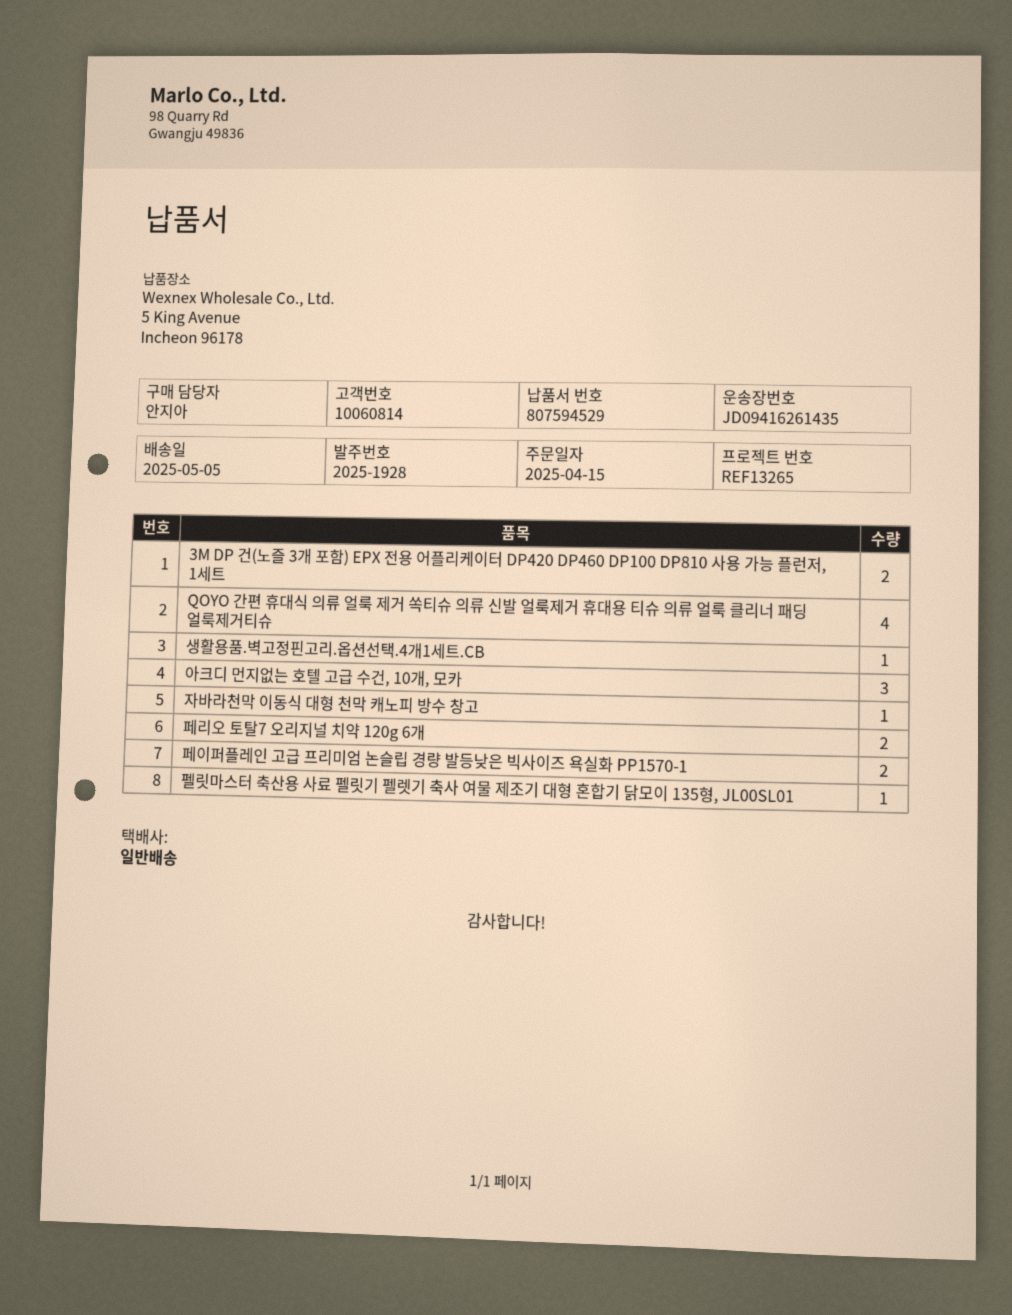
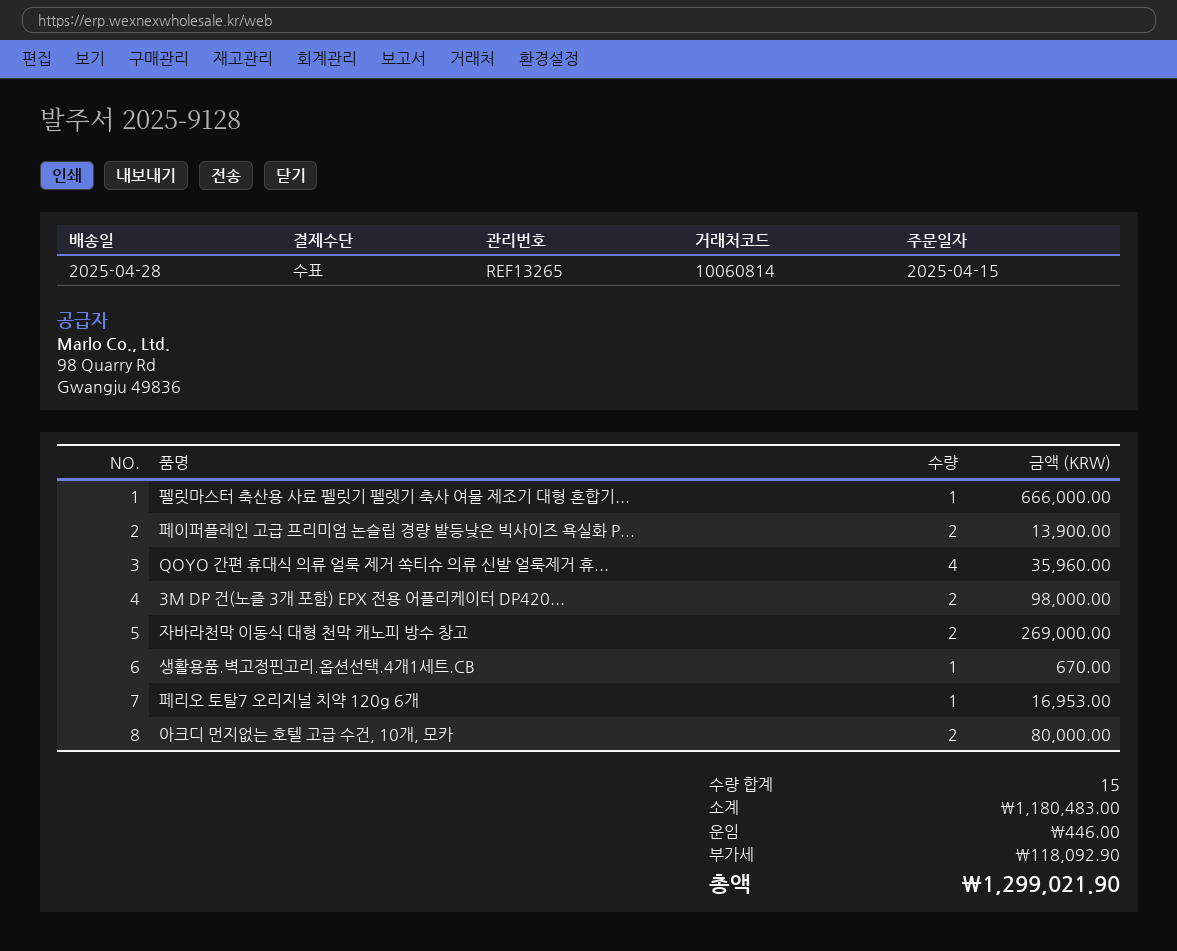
order number: 2025-1928 -> 2025-9128
delivery date: 2025-05-05 -> 2025-04-28
아크디 먼지없는 호텔 고급 수건, 10개, 모카: 3 -> 2
자바라천막 이동식 대형 천막 캐노피 방수 창고: 1 -> 2
페리오 토탈7 오리지널 치약 120g 6개: 2 -> 1

